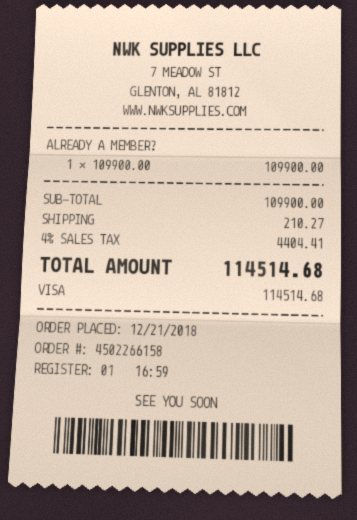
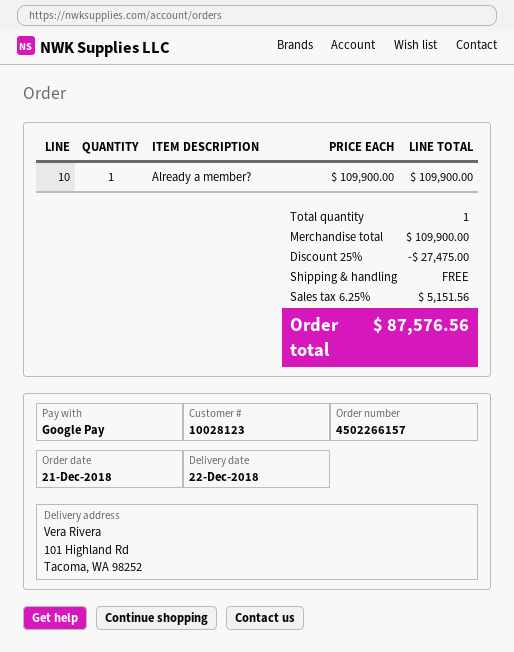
order number: 4502266158 -> 4502266157
payment method: Visa -> Google Pay
discount: none -> 25% = 27475.00
shipping: 210.27 -> 0.00
tax: 4% = 4404.41 -> 6.25% = 5151.56
total: 114514.68 -> 87576.56

